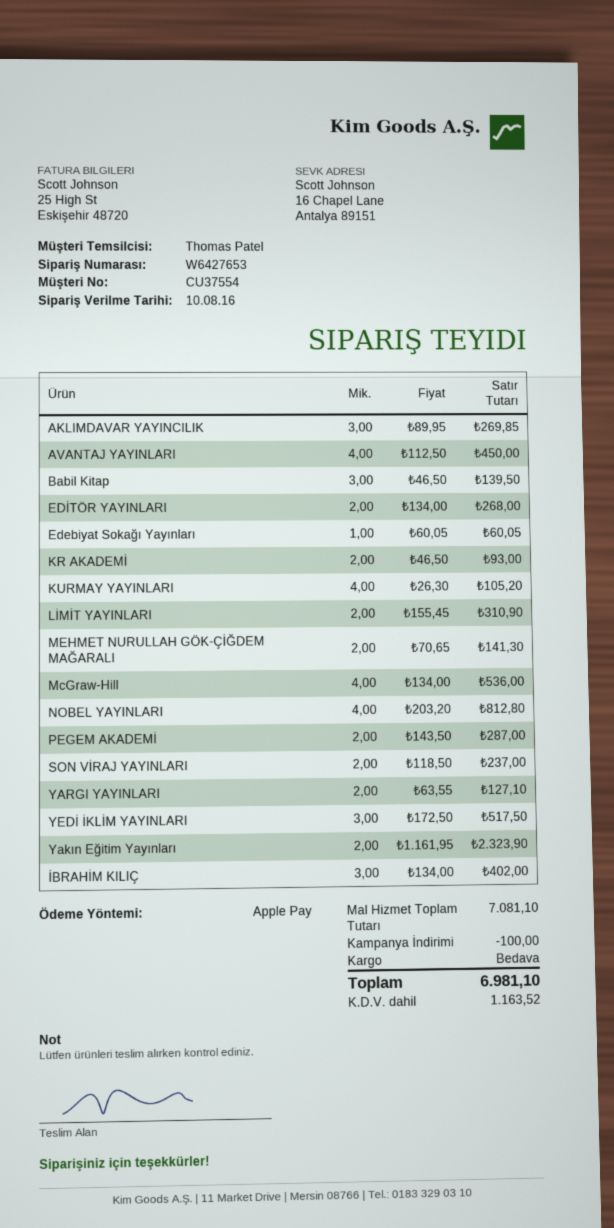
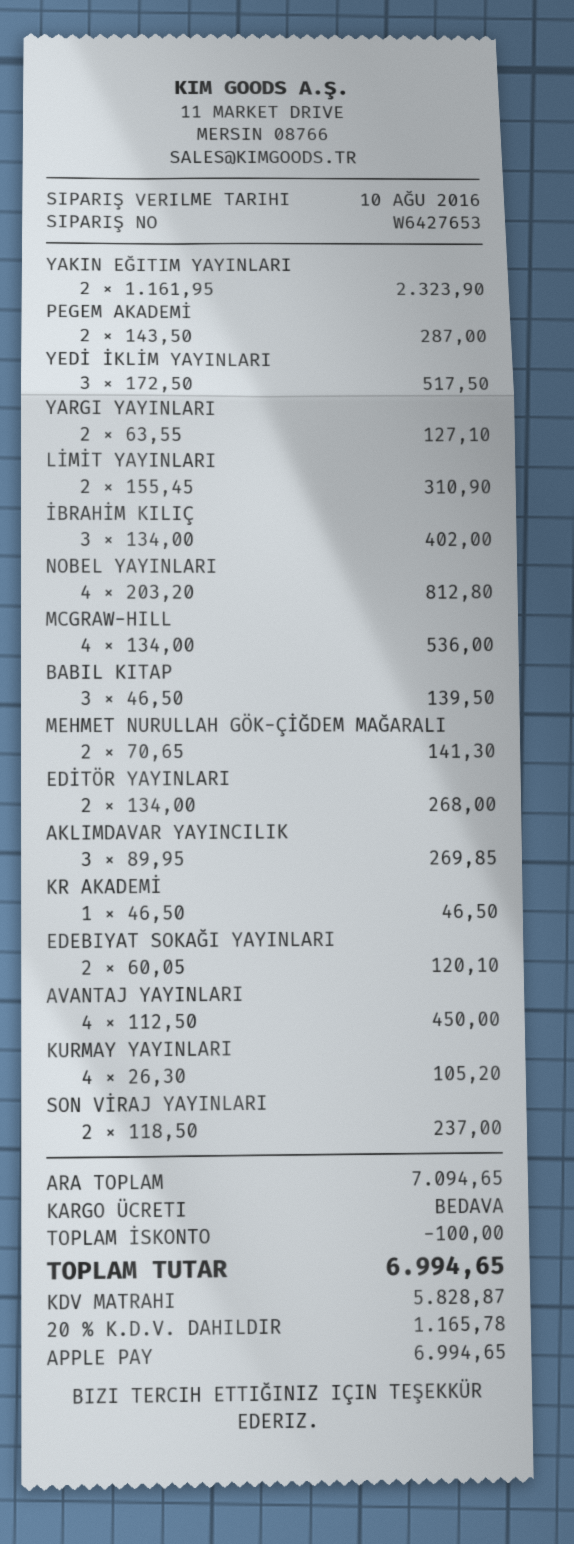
Edebiyat Sokağı Yayınları: 1 x 60.05 = 60.05 -> 2 x 60.05 = 120.10
KR AKADEMİ: 2 x 46.50 = 93.00 -> 1 x 46.50 = 46.50
subtotal: 7081.10 -> 7094.65
tax: 1163.52 -> 1165.78
total: 6981.10 -> 6994.65

